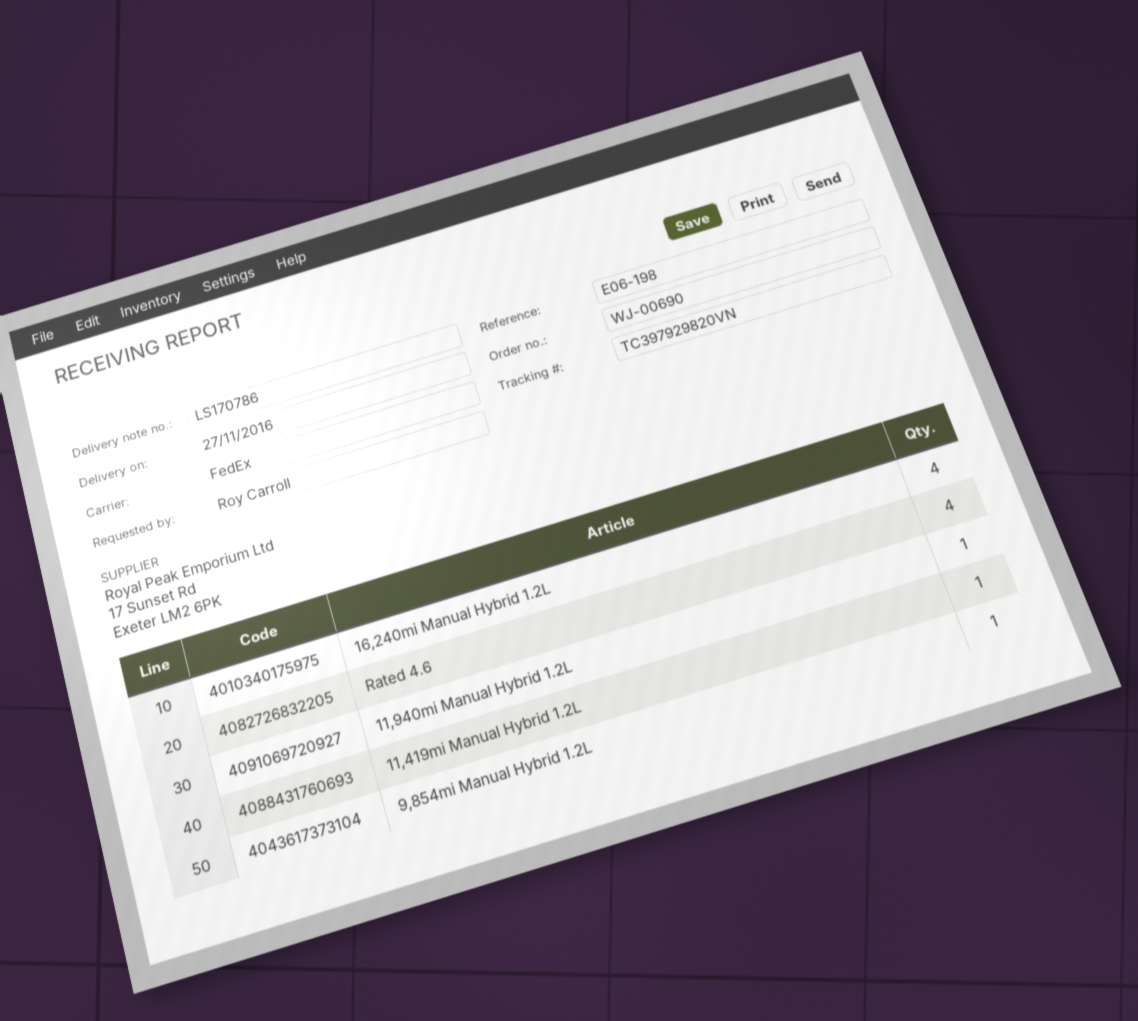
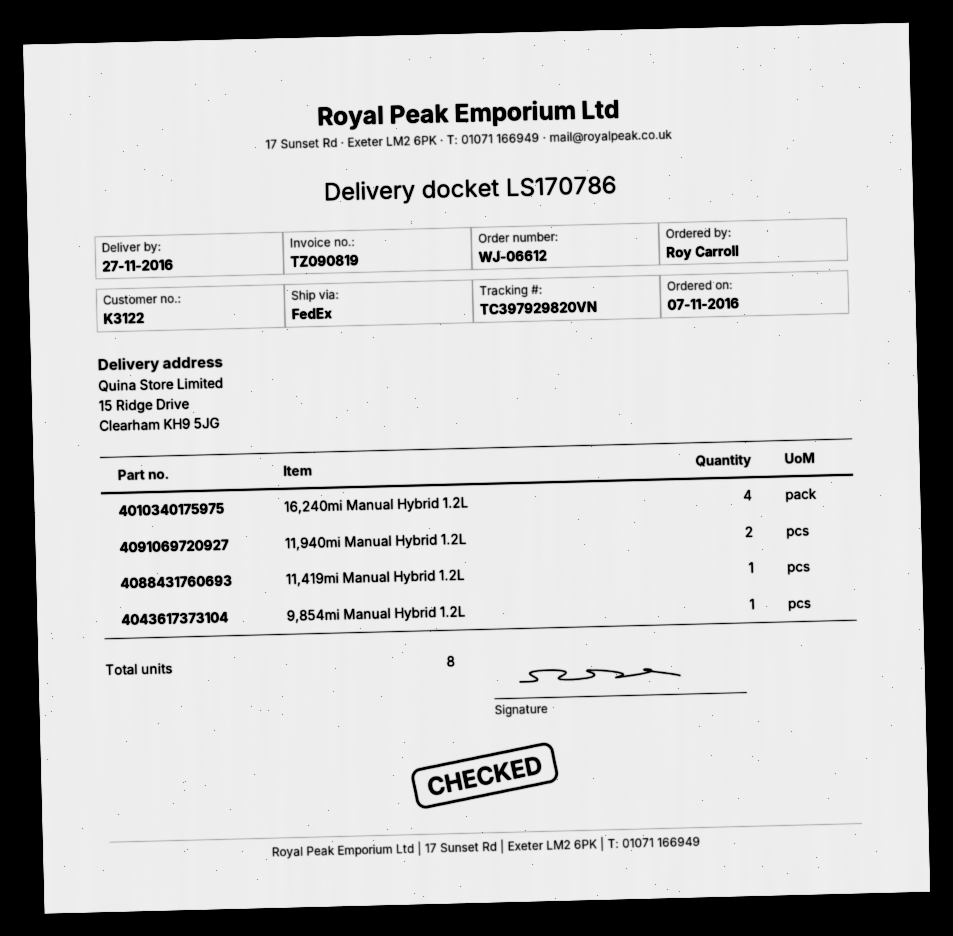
order number: WJ-00690 -> WJ-06612
Rated 4.6: 4 -> none
11,940mi Manual Hybrid 1.2L: 1 -> 2

